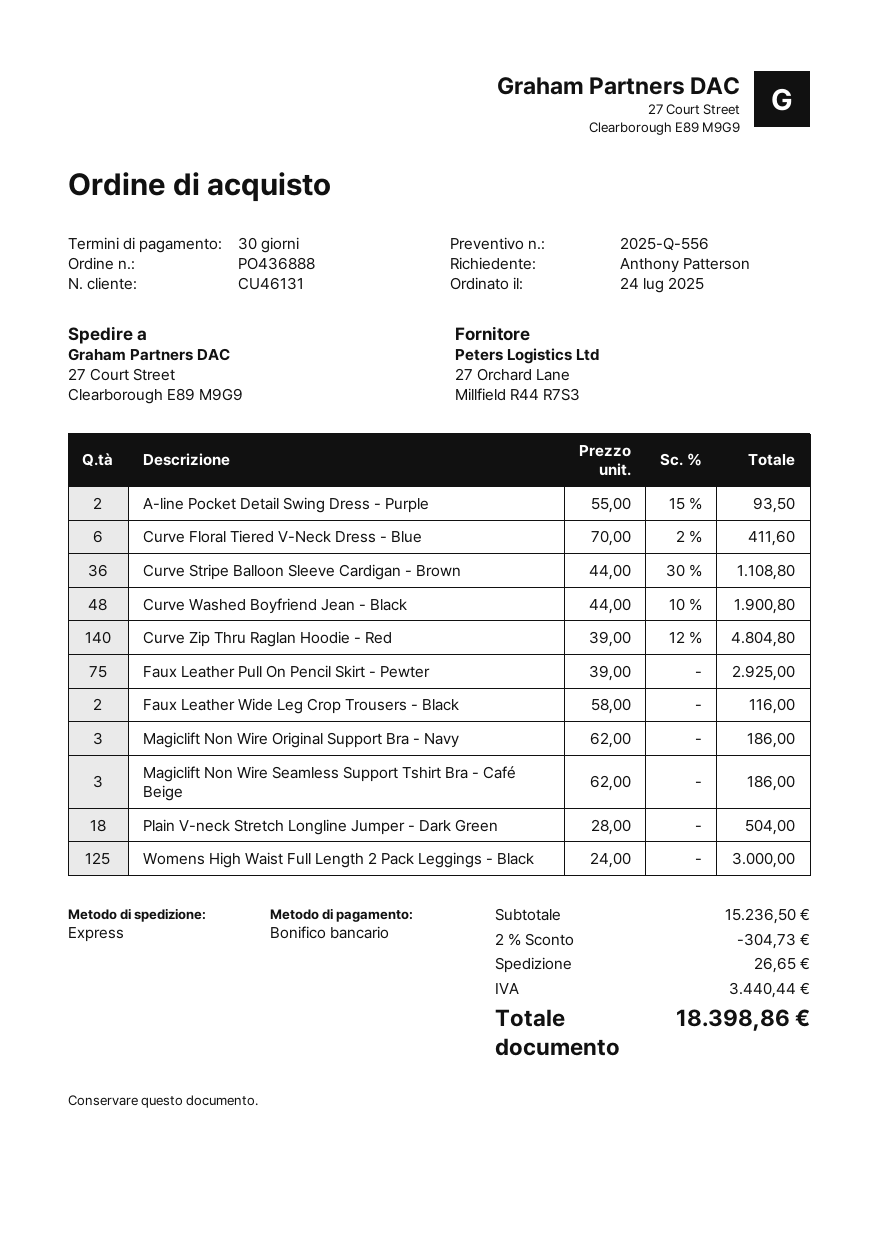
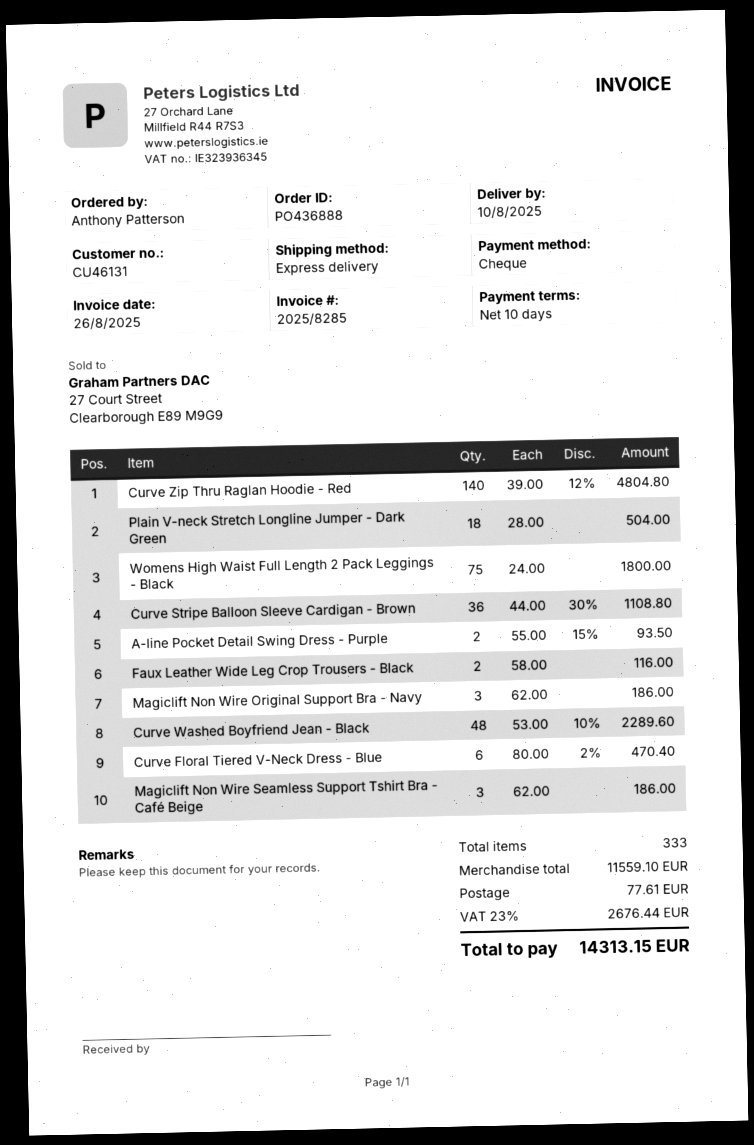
payment terms: 30 days -> 10 days
payment method: bank transfer -> cheque
Curve Floral Tiered V-Neck Dress - Blue: 6 x 70.00 - 2% = 411.60 -> 6 x 80.00 - 2% = 470.40
Curve Washed Boyfriend Jean - Black: 48 x 44.00 - 10% = 1900.80 -> 48 x 53.00 - 10% = 2289.60
Faux Leather Pull On Pencil Skirt - Pewter: 75 x 39.00 = 2925.00 -> none
Womens High Waist Full Length 2 Pack Leggings - Black: 125 x 24.00 = 3000.00 -> 75 x 24.00 = 1800.00
subtotal: 15236.50 -> 11559.10
discount: 2% = 304.73 -> none
shipping: 26.65 -> 77.61
tax: 3440.44 -> 2676.44
total: 18398.86 -> 14313.15

